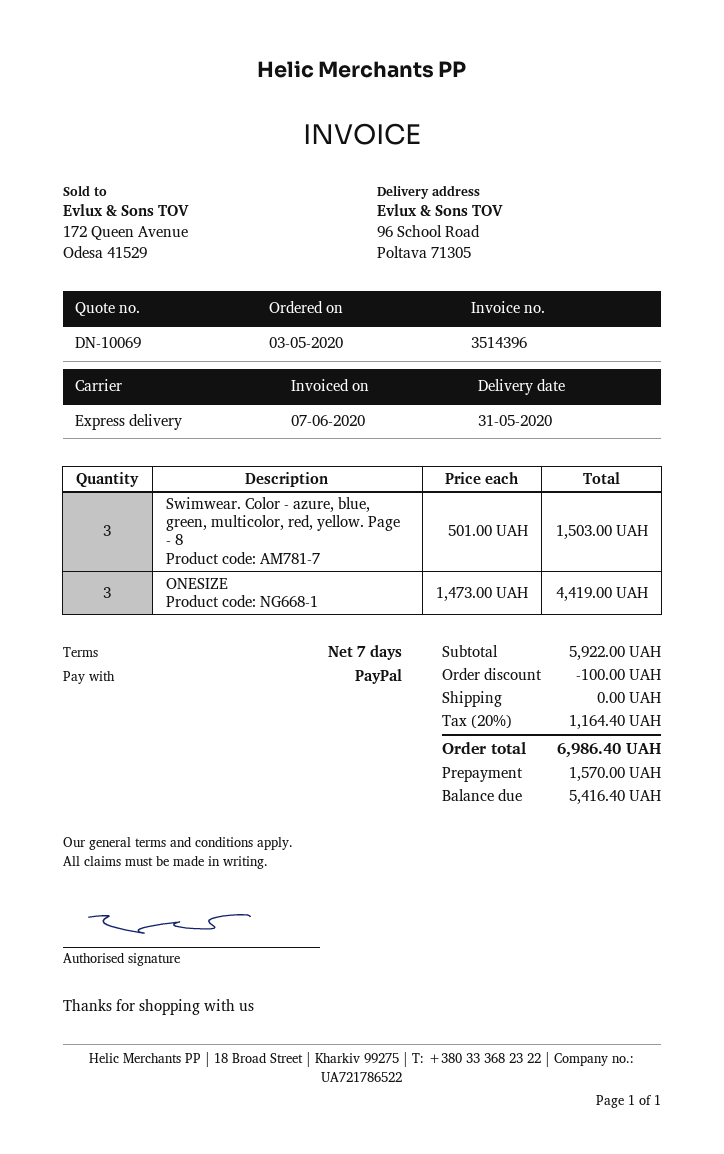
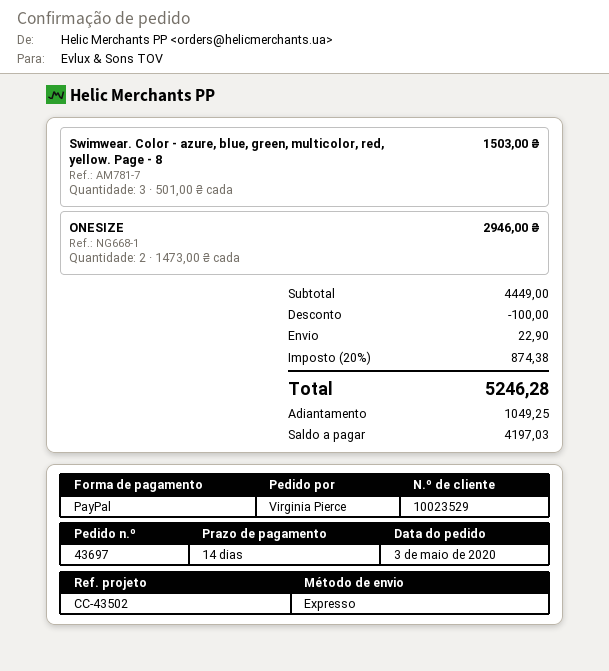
payment terms: 7 days -> 14 days
ONESIZE: 3 x 1473.00 = 4419.00 -> 2 x 1473.00 = 2946.00
subtotal: 5922.00 -> 4449.00
shipping: 0.00 -> 22.90
tax: 20% = 1164.40 -> 20% = 874.38
total: 6986.40 -> 5246.28
deposit: 1570.00 -> 1049.25
balance: 5416.40 -> 4197.03

